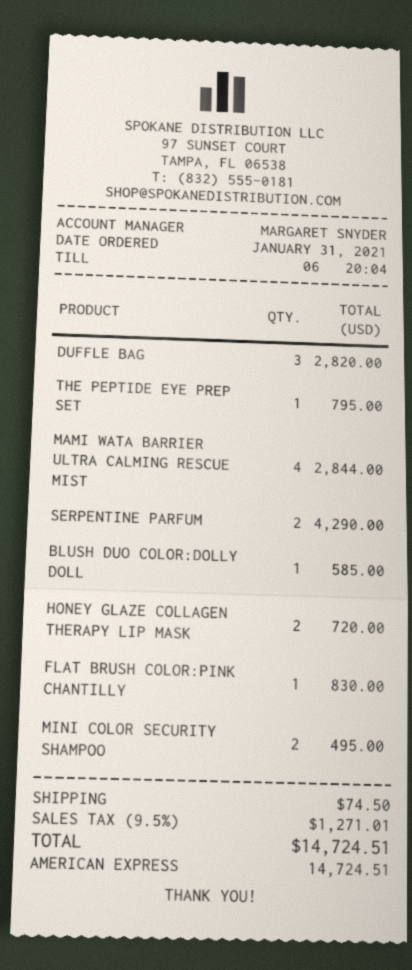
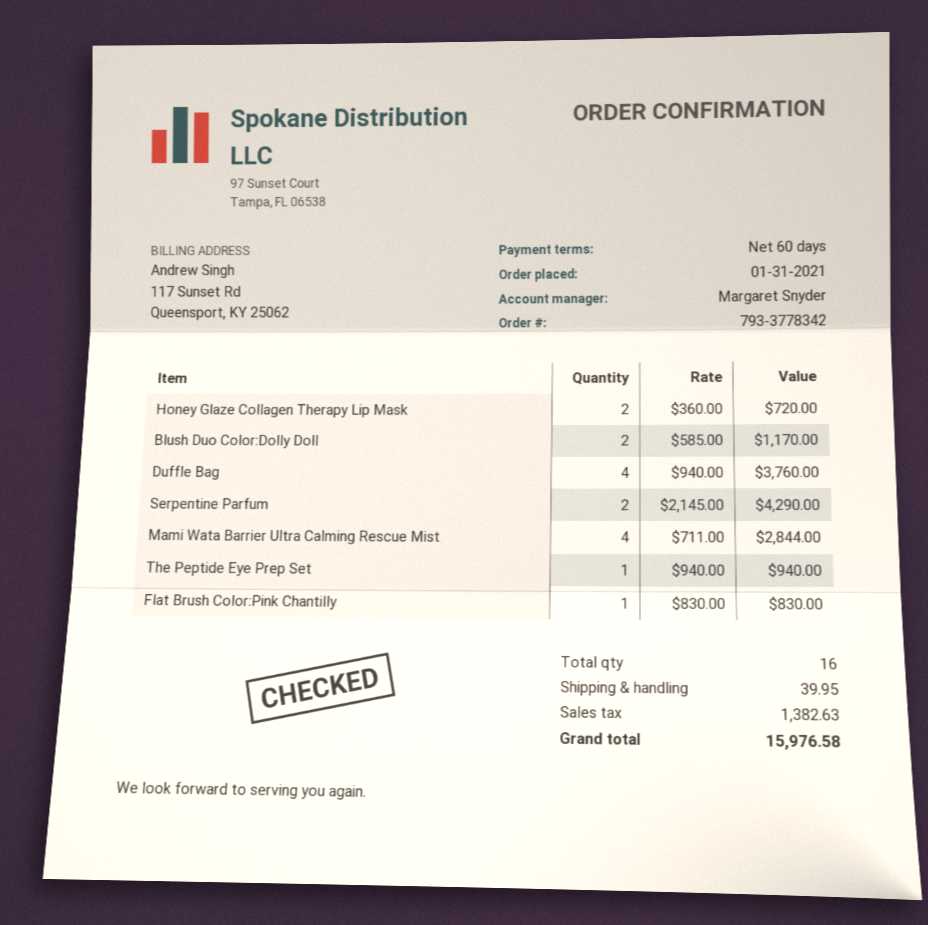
DUFFLE BAG: 3 for 2820.00 -> 4 for 3760.00
THE PEPTIDE EYE PREP SET: 1 for 795.00 -> 1 for 940.00
BLUSH DUO COLOR:DOLLY DOLL: 1 for 585.00 -> 2 for 1170.00
MINI COLOR SECURITY SHAMPOO: 2 for 495.00 -> none
shipping: 74.50 -> 39.95
tax: 1271.01 -> 1382.63
total: 14724.51 -> 15976.58

